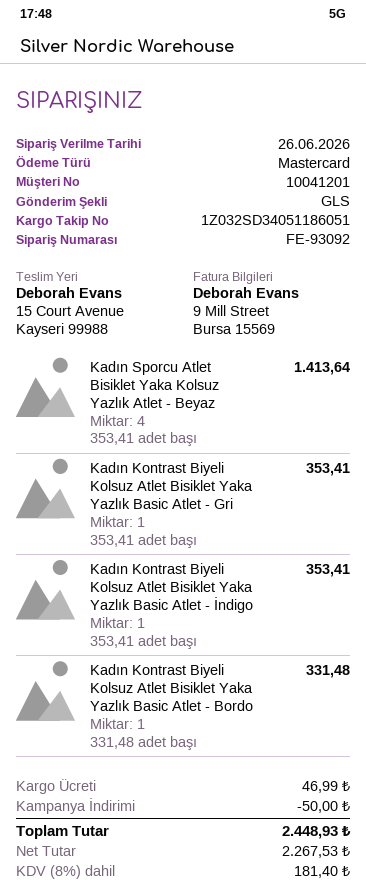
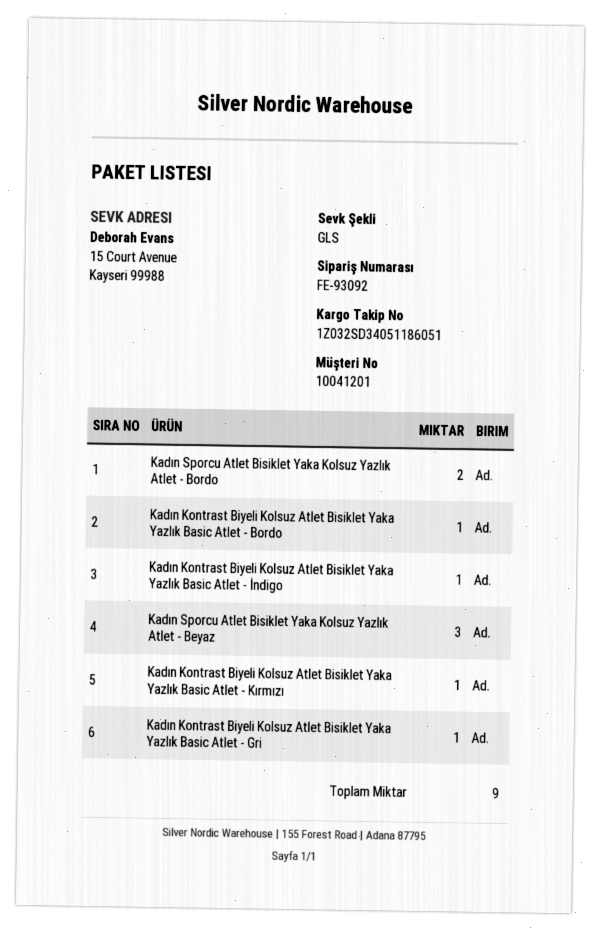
Kadın Sporcu Atlet Bisiklet Yaka Kolsuz Yazlık Atlet - Beyaz: 4 -> 3
Kadın Sporcu Atlet Bisiklet Yaka Kolsuz Yazlık Atlet - Bordo: none -> 2
Kadın Kontrast Biyeli Kolsuz Atlet Bisiklet Yaka Yazlık Basic Atlet - Kırmızı: none -> 1

